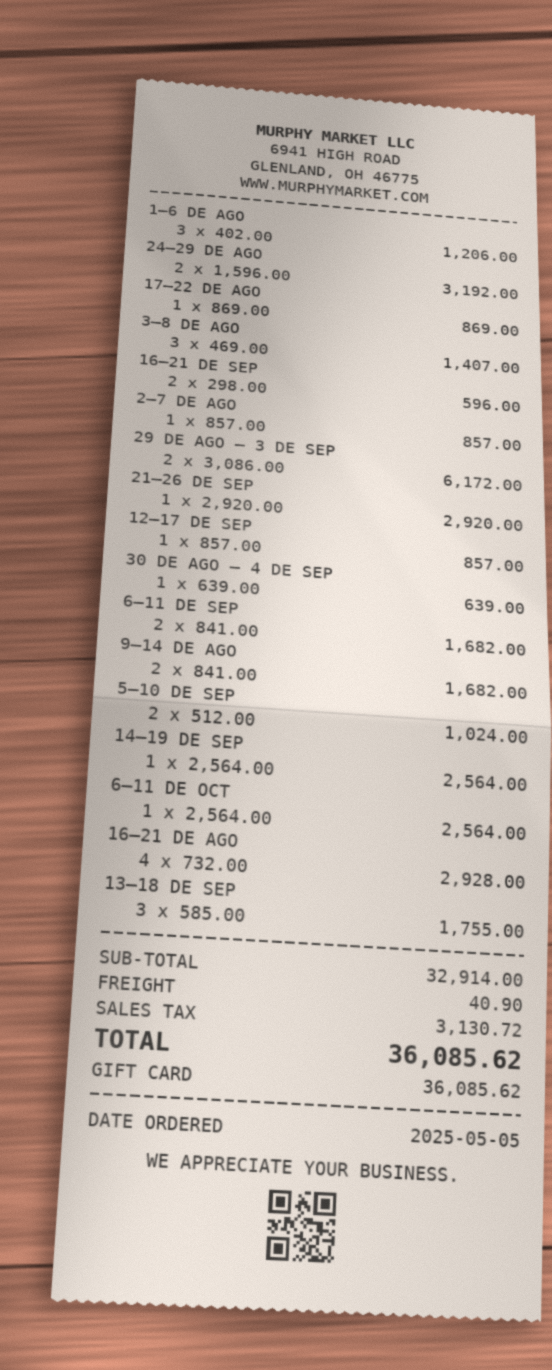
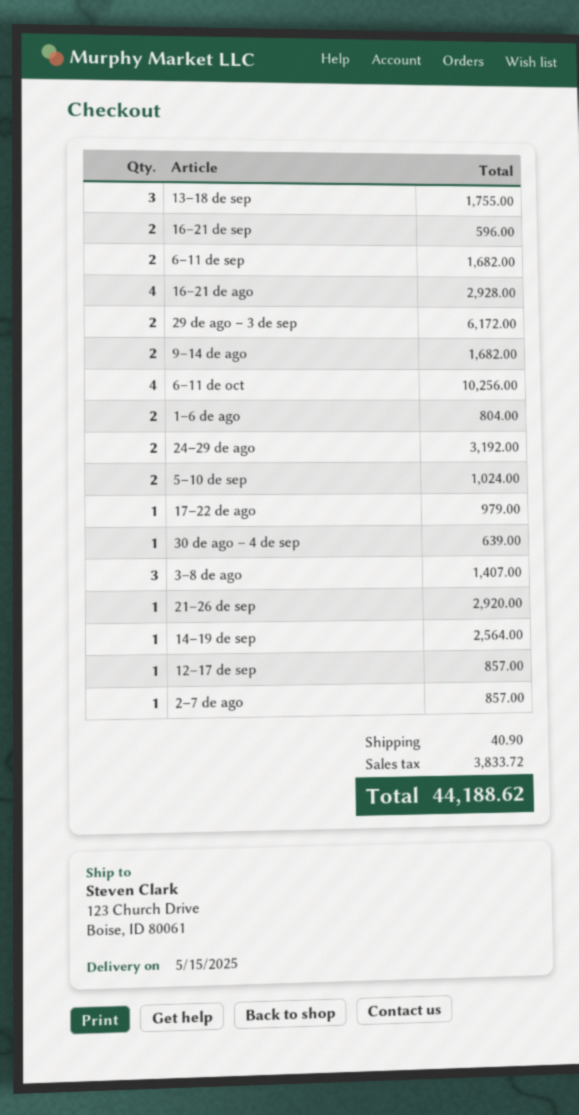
1–6 DE AGO: 3 for 1206.00 -> 2 for 804.00
17–22 DE AGO: 1 for 869.00 -> 1 for 979.00
6–11 DE OCT: 1 for 2564.00 -> 4 for 10256.00
tax: 3130.72 -> 3833.72
total: 36085.62 -> 44188.62

